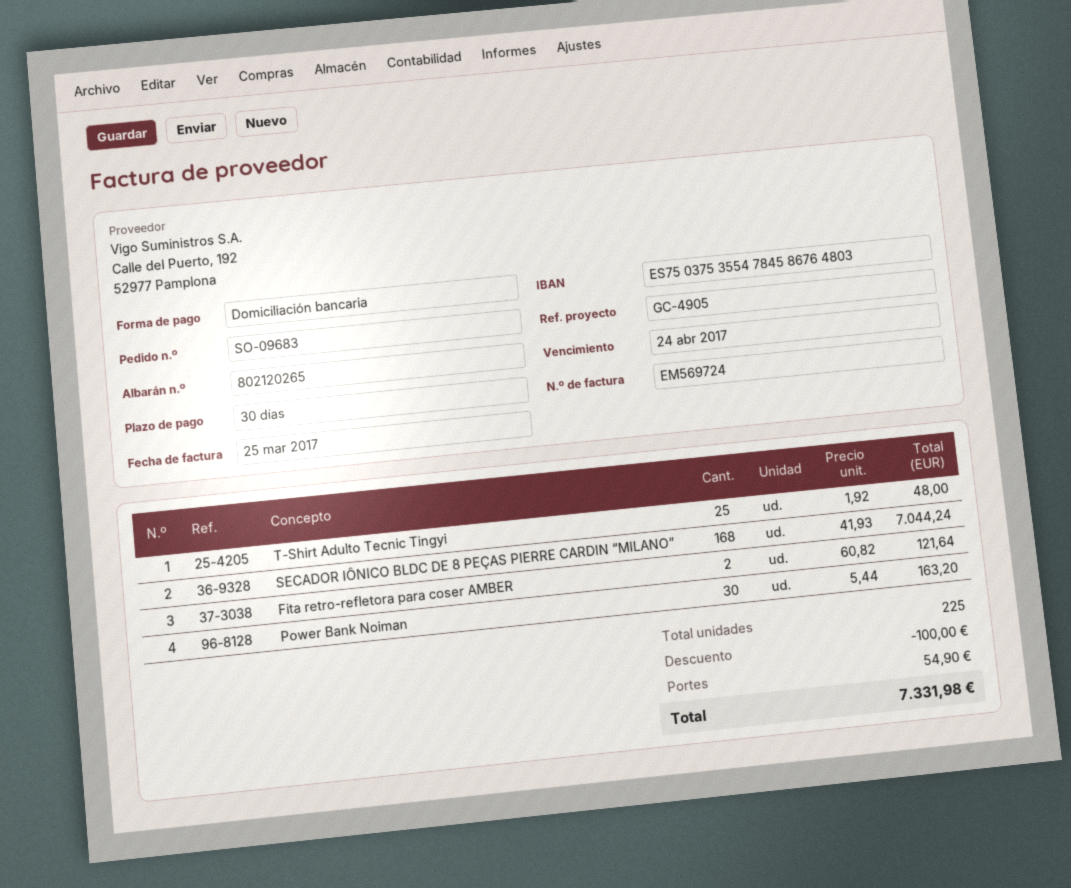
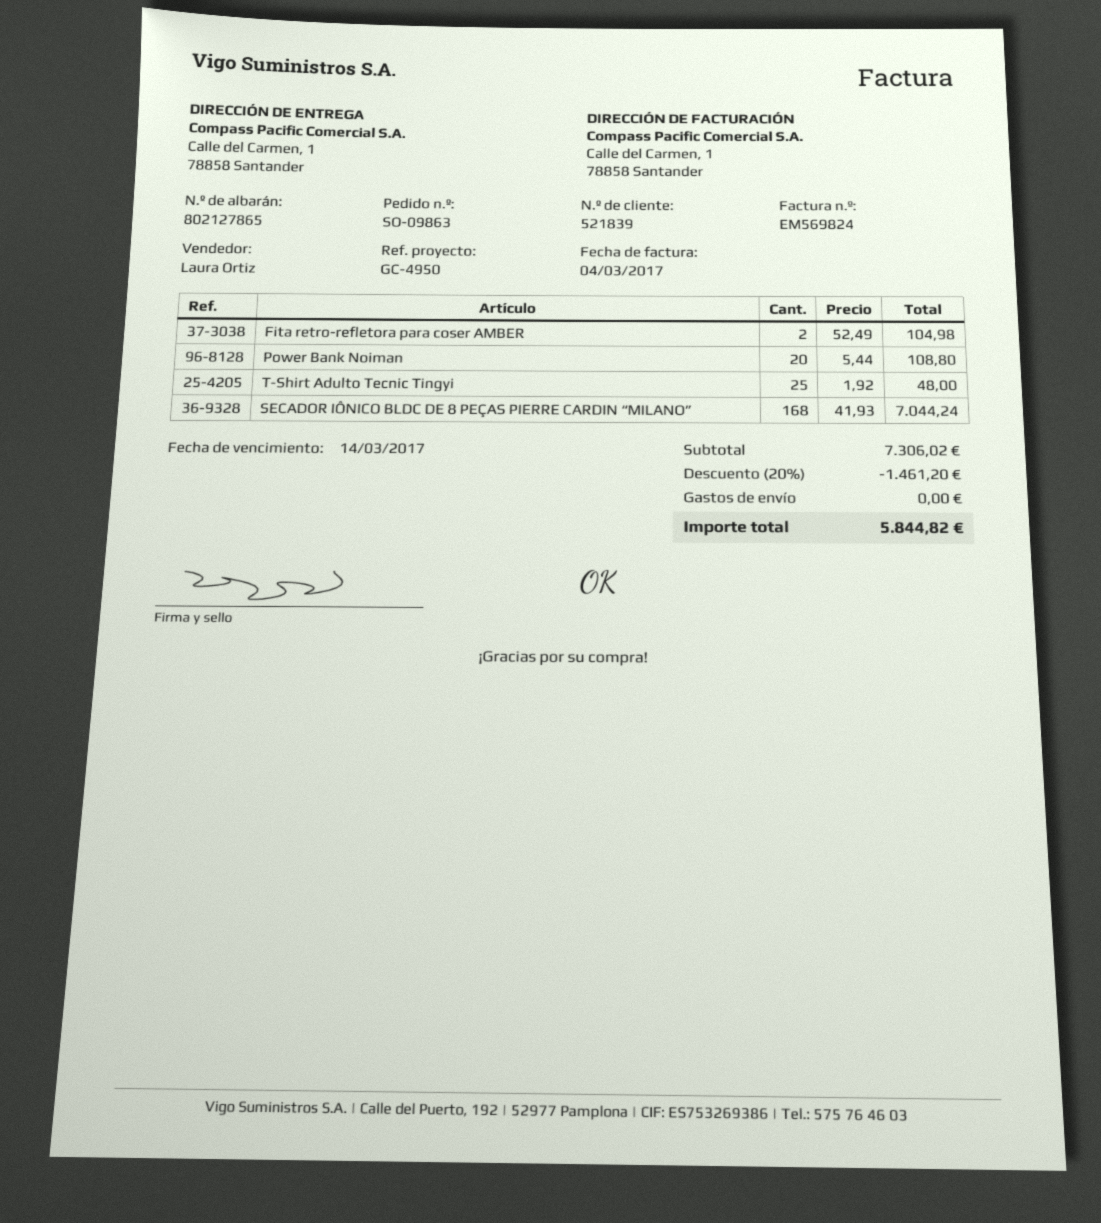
order number: SO-09683 -> SO-09863
delivery note number: 802120265 -> 802127865
invoice number: EM569724 -> EM569824
invoice date: 2017-03-25 -> 2017-03-04
due date: 2017-04-24 -> 2017-03-14
reference: GC-4905 -> GC-4950
Fita retro-refletora para coser AMBER: 2 x 60.82 = 121.64 -> 2 x 52.49 = 104.98
Power Bank Noiman: 30 x 5.44 = 163.20 -> 20 x 5.44 = 108.80
discount: 100.00 -> 1461.20
shipping: 54.90 -> 0.00
total: 7331.98 -> 5844.82

